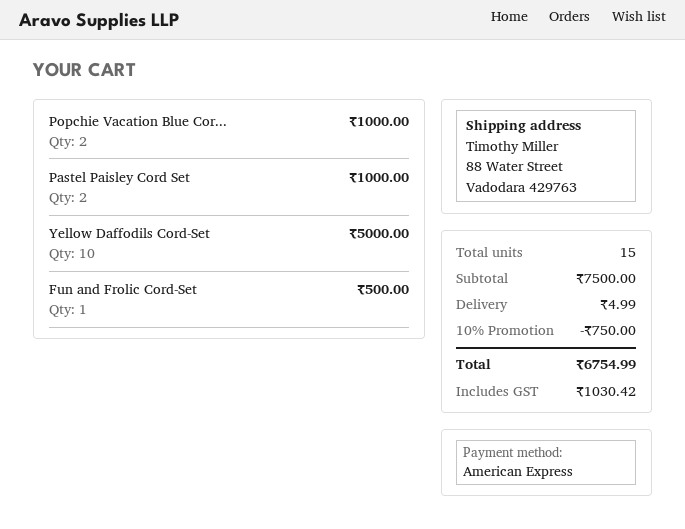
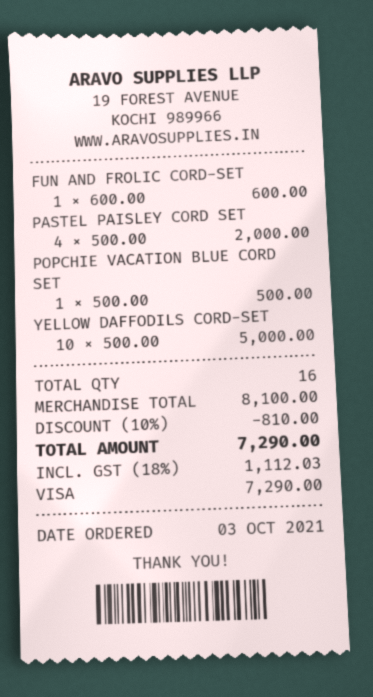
payment method: American Express -> Visa
Popchie Vacation Blue Cor...: 2 for 1000.00 -> 1 for 500.00
Pastel Paisley Cord Set: 2 for 1000.00 -> 4 for 2000.00
Fun and Frolic Cord-Set: 1 for 500.00 -> 1 for 600.00
total quantity: 15 -> 16
subtotal: 7500.00 -> 8100.00
discount: 10% = 750.00 -> 10% = 810.00
shipping: 4.99 -> none
tax: 1030.42 -> 1112.03
total: 6754.99 -> 7290.00

